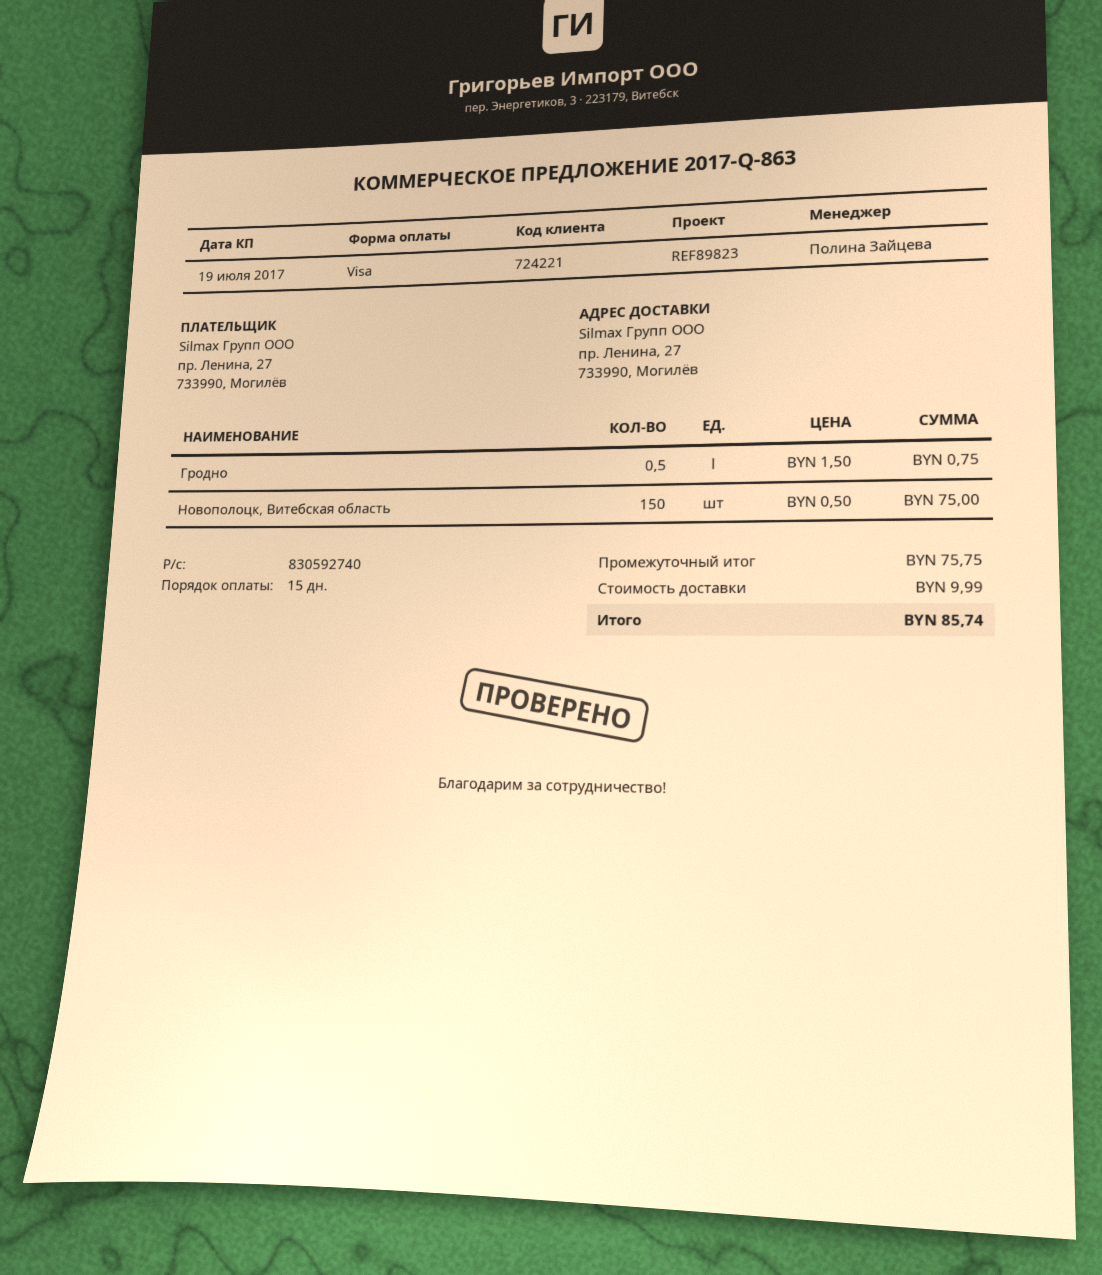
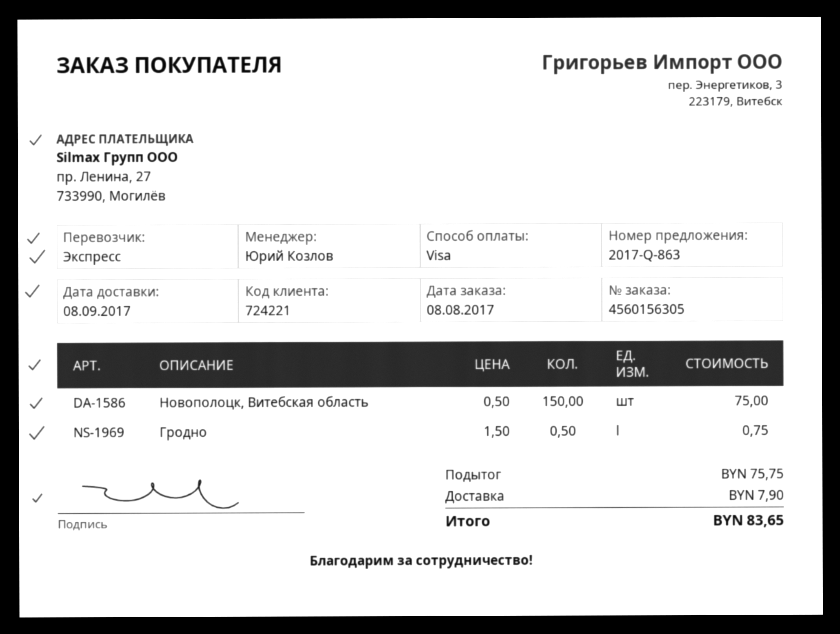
sales rep: Полина Зайцева -> Юрий Козлов
shipping: 9.99 -> 7.90
total: 85.74 -> 83.65

